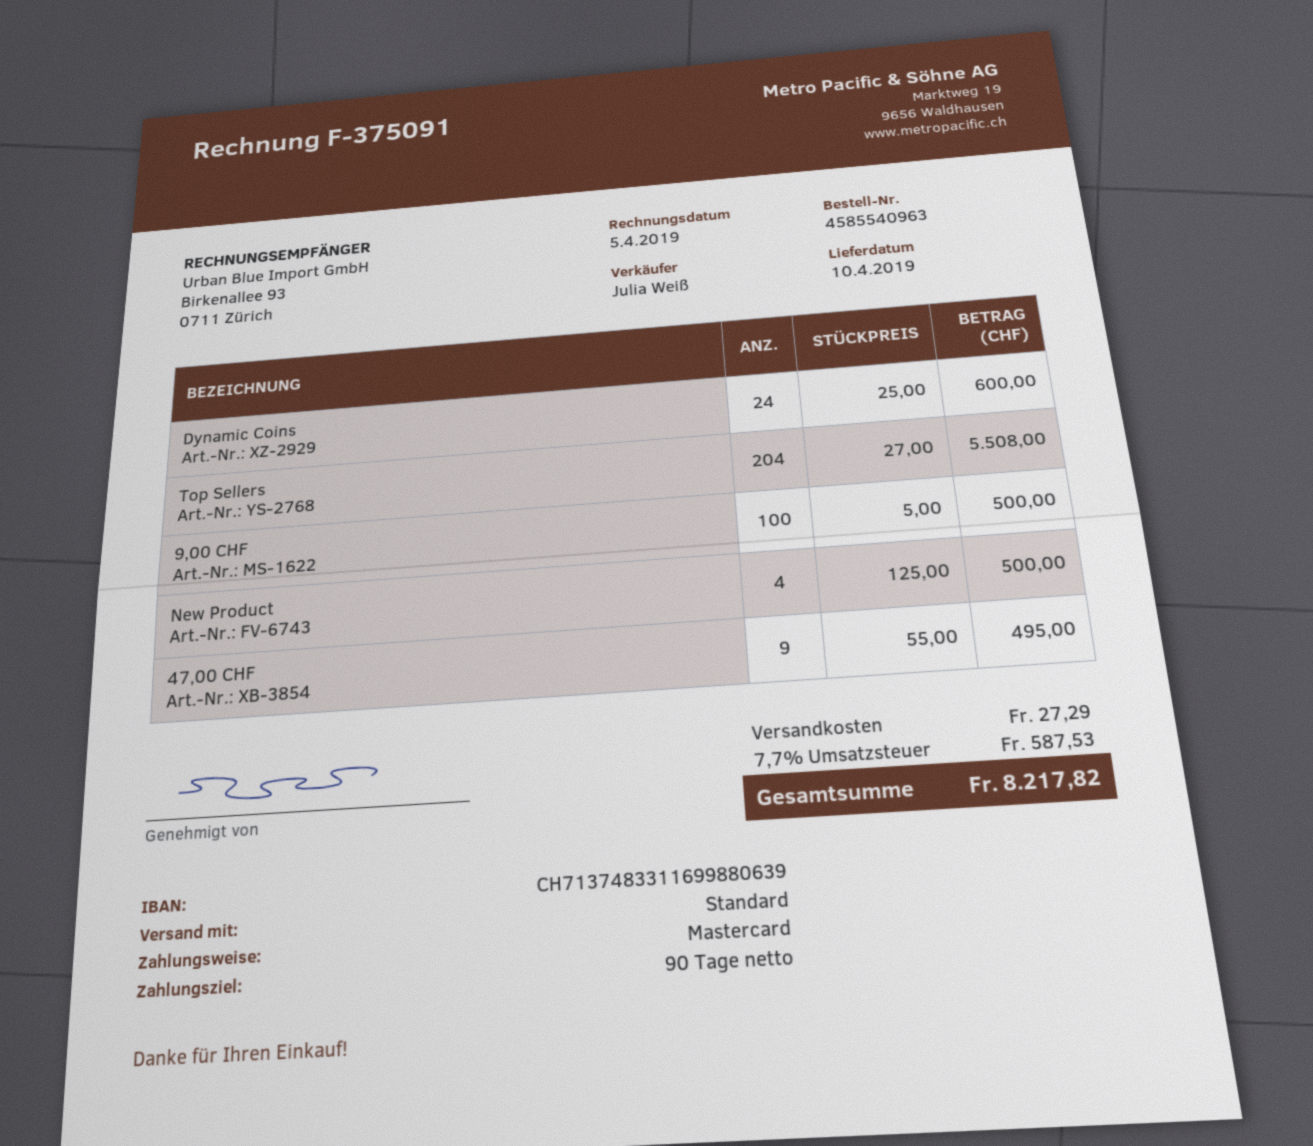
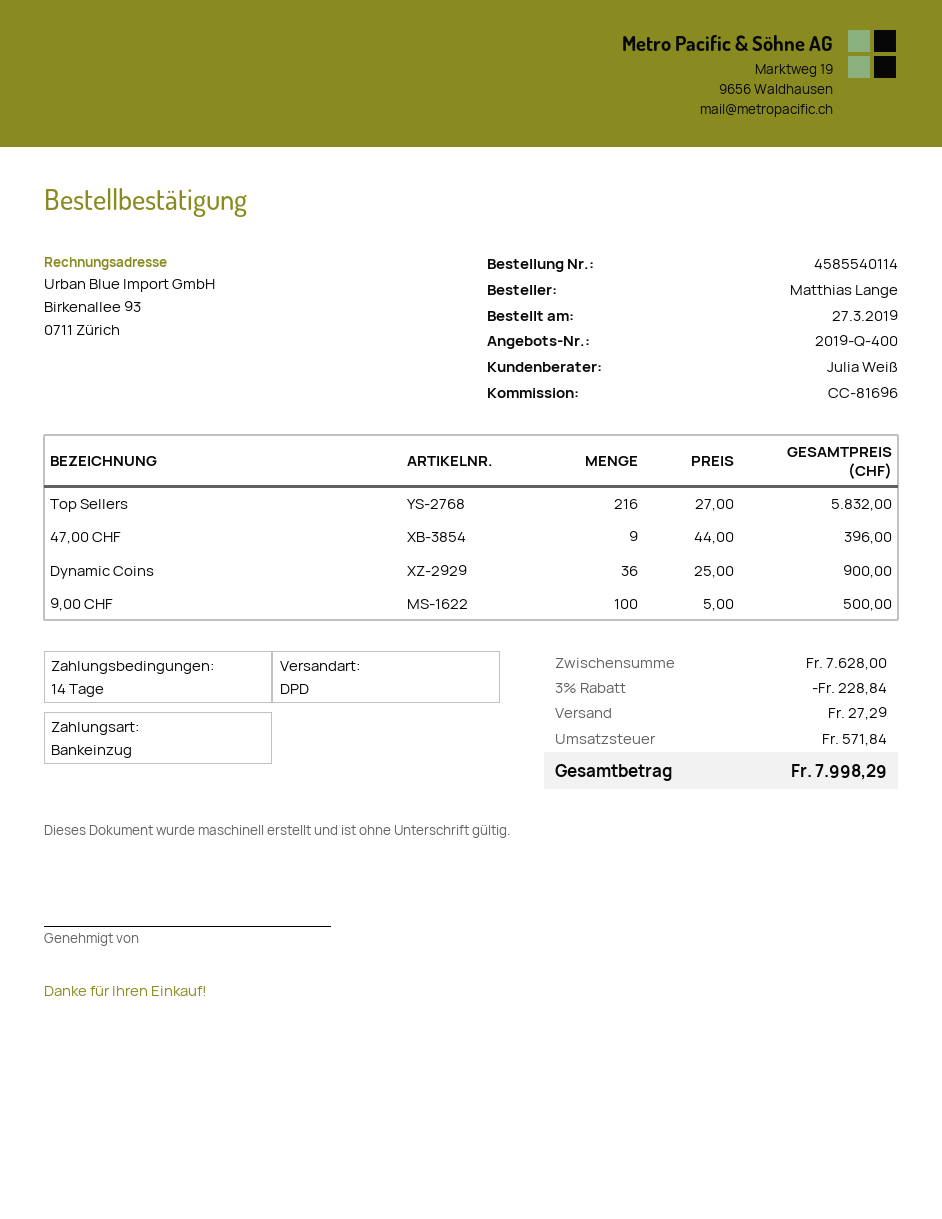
order number: 4585540963 -> 4585540114
payment terms: 90 days -> 14 days
payment method: Mastercard -> direct debit
shipping method: standard -> DPD
Dynamic Coins: 24 x 25.00 = 600.00 -> 36 x 25.00 = 900.00
Top Sellers: 204 x 27.00 = 5508.00 -> 216 x 27.00 = 5832.00
New Product: 4 x 125.00 = 500.00 -> none
47,00 CHF: 9 x 55.00 = 495.00 -> 9 x 44.00 = 396.00
discount: none -> 3% = 228.84
tax: 587.53 -> 571.84
total: 8217.82 -> 7998.29

